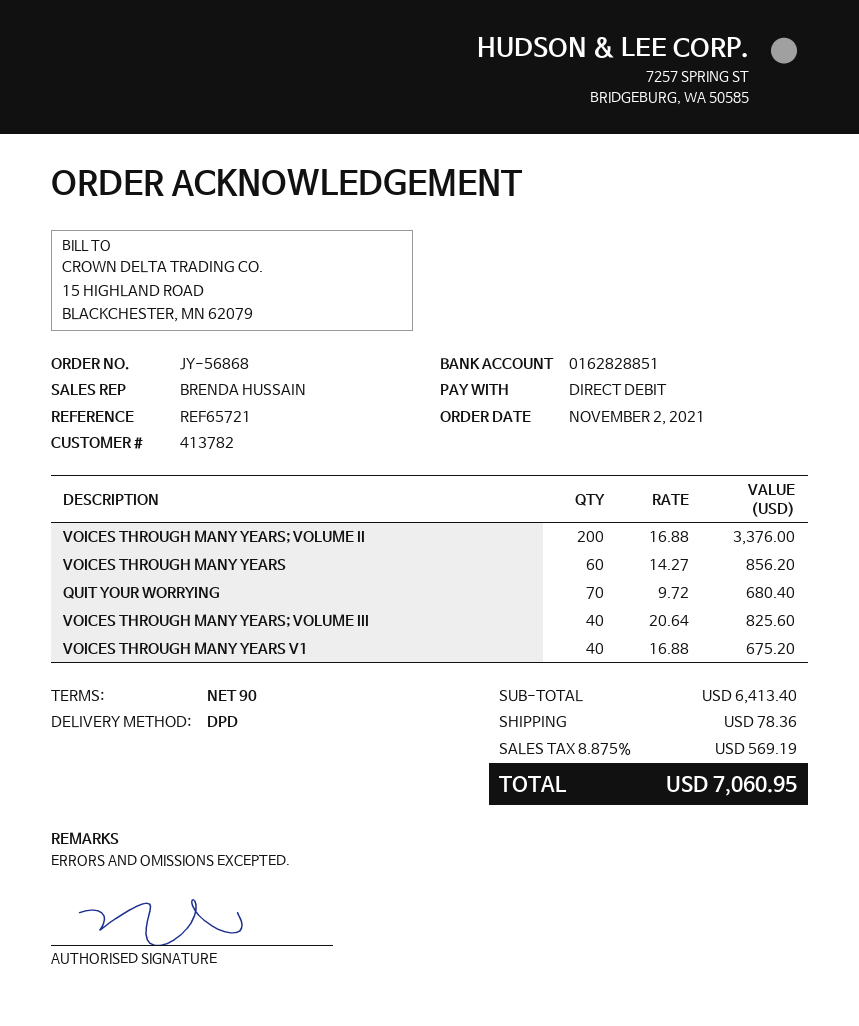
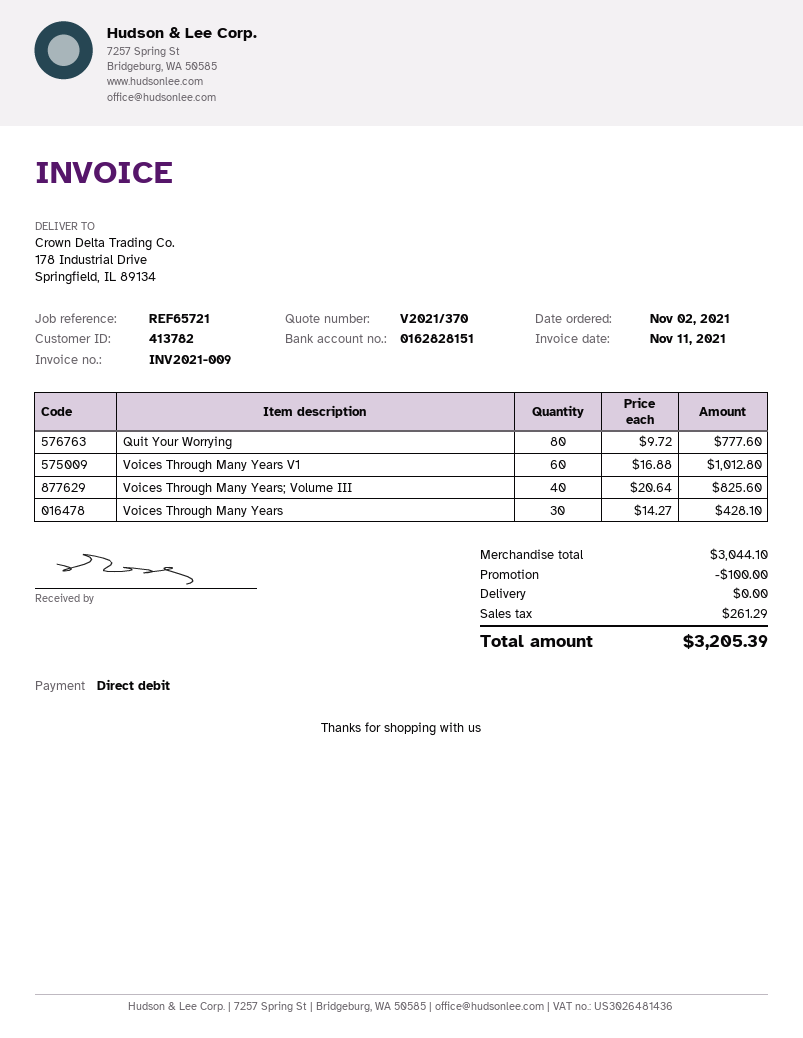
bank account: 0162828851 -> 0162828151
VOICES THROUGH MANY YEARS; VOLUME II: 200 x 16.88 = 3376.00 -> none
VOICES THROUGH MANY YEARS: 60 x 14.27 = 856.20 -> 30 x 14.27 = 428.10
QUIT YOUR WORRYING: 70 x 9.72 = 680.40 -> 80 x 9.72 = 777.60
VOICES THROUGH MANY YEARS V1: 40 x 16.88 = 675.20 -> 60 x 16.88 = 1012.80
subtotal: 6413.40 -> 3044.10
discount: none -> 100.00
shipping: 78.36 -> 0.00
tax: 569.19 -> 261.29
total: 7060.95 -> 3205.39

